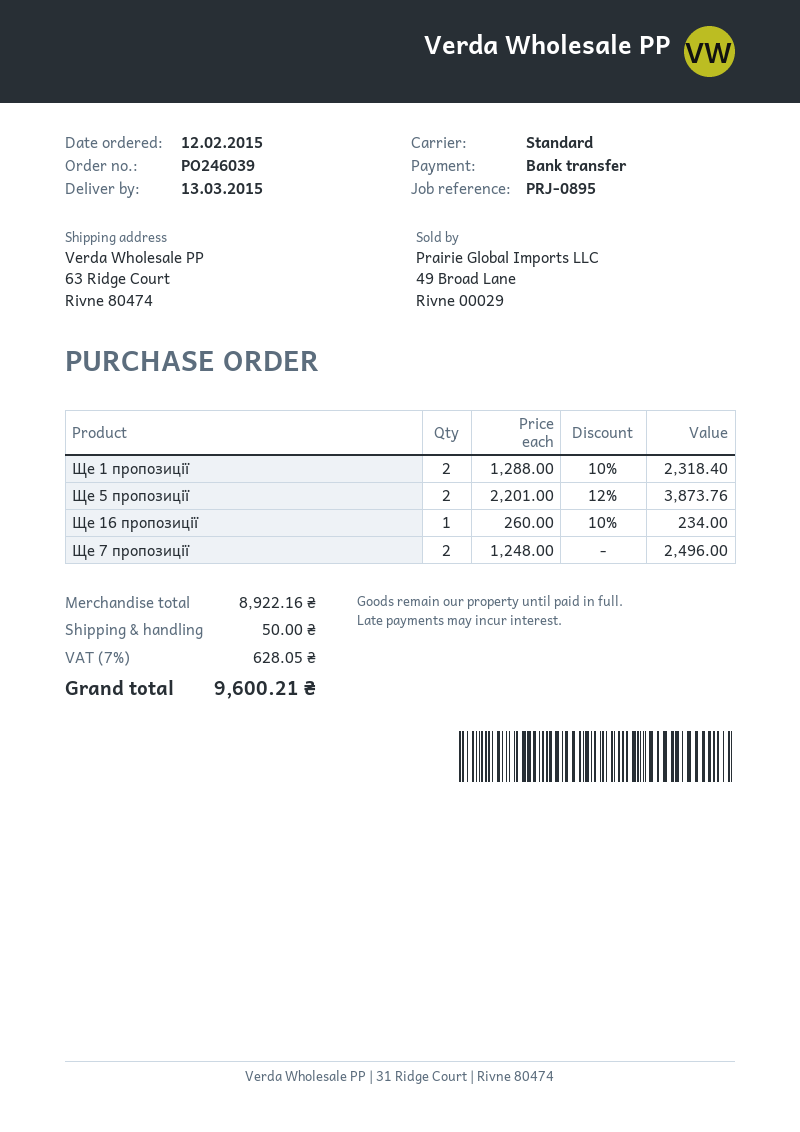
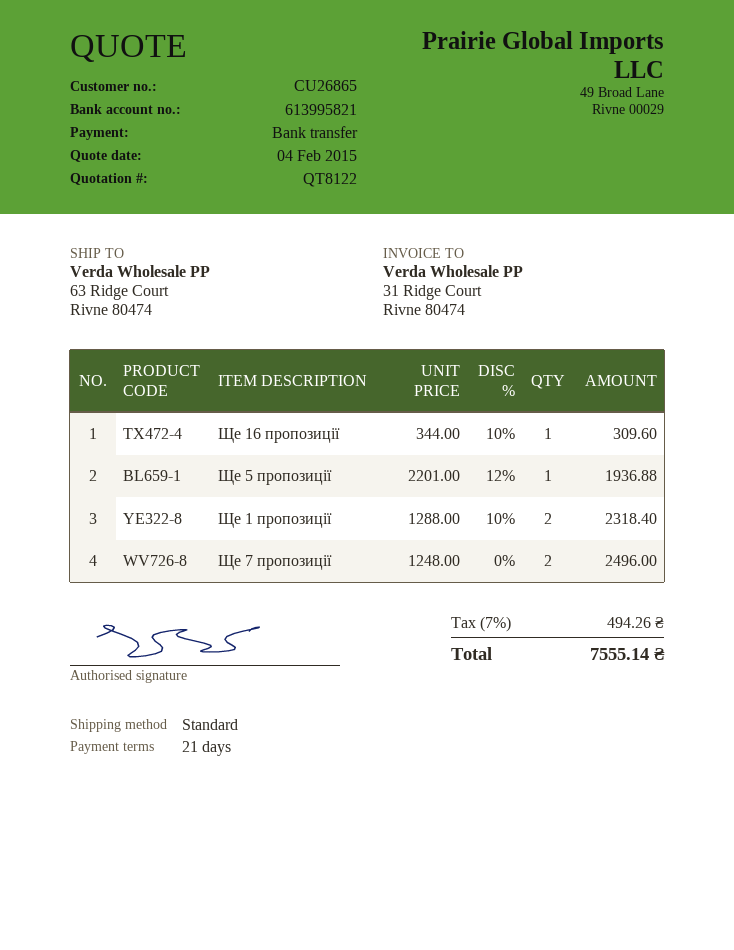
Ще 5 пропозиції: 2 x 2201.00 - 12% = 3873.76 -> 1 x 2201.00 - 12% = 1936.88
Ще 16 пропозиції: 1 x 260.00 - 10% = 234.00 -> 1 x 344.00 - 10% = 309.60
shipping: 50.00 -> none
tax: 7% = 628.05 -> 7% = 494.26
total: 9600.21 -> 7555.14

